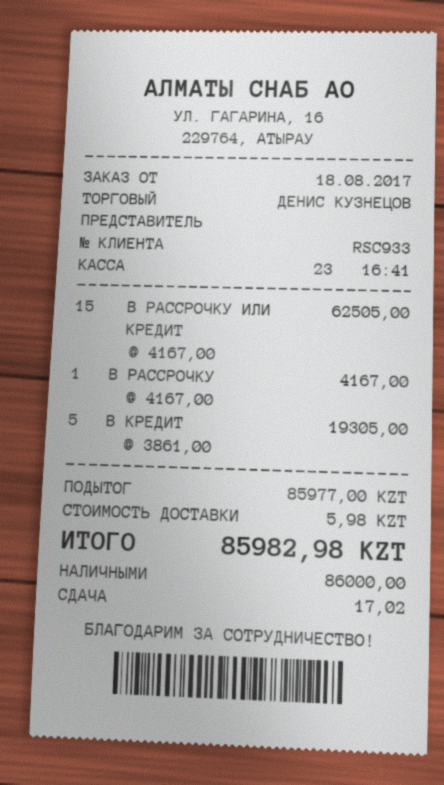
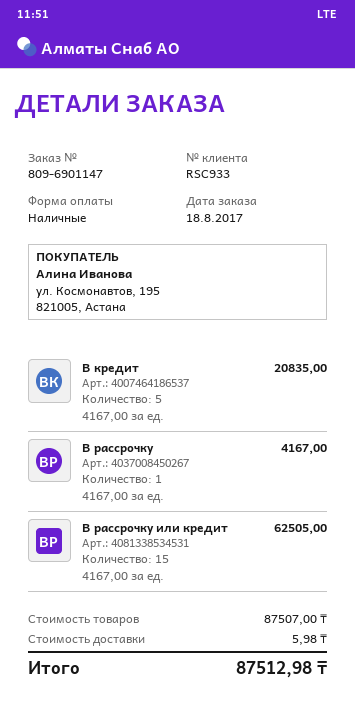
В КРЕДИТ: 5 x 3861.00 = 19305.00 -> 5 x 4167.00 = 20835.00
subtotal: 85977.00 -> 87507.00
total: 85982.98 -> 87512.98

